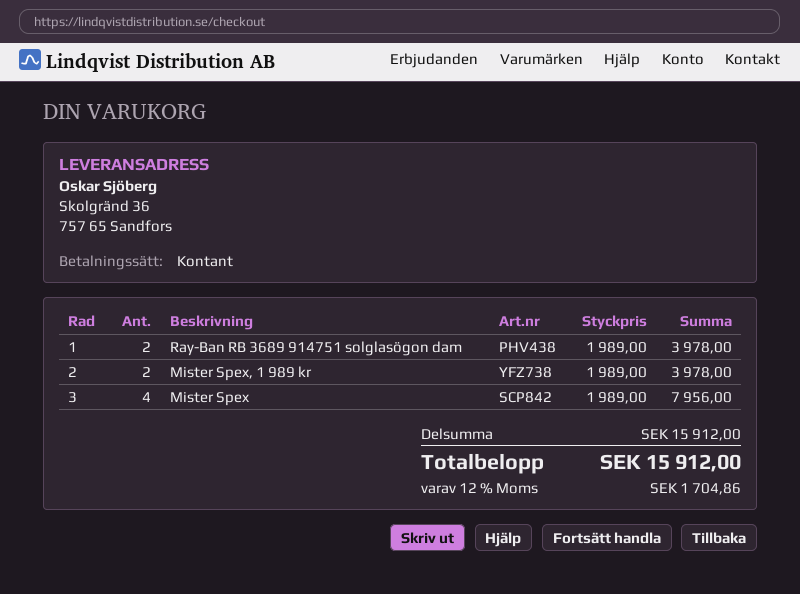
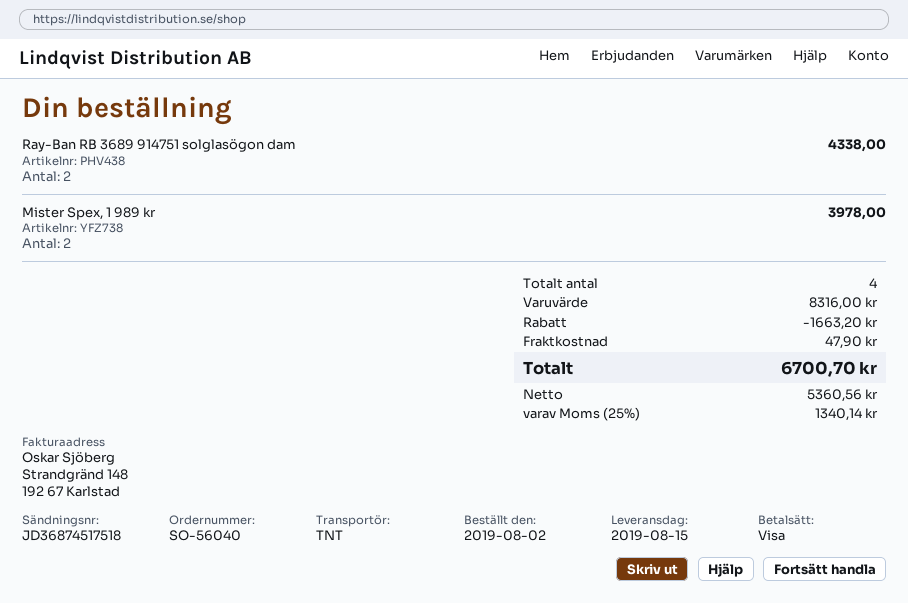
payment method: cash -> Visa
Ray-Ban RB 3689 914751 solglasögon dam: 2 for 3978.00 -> 2 for 4338.00
Mister Spex: 4 for 7956.00 -> none
subtotal: 15912.00 -> 8316.00
discount: none -> 1663.20
shipping: none -> 47.90
tax: 12% = 1704.86 -> 25% = 1340.14
total: 15912.00 -> 6700.70

